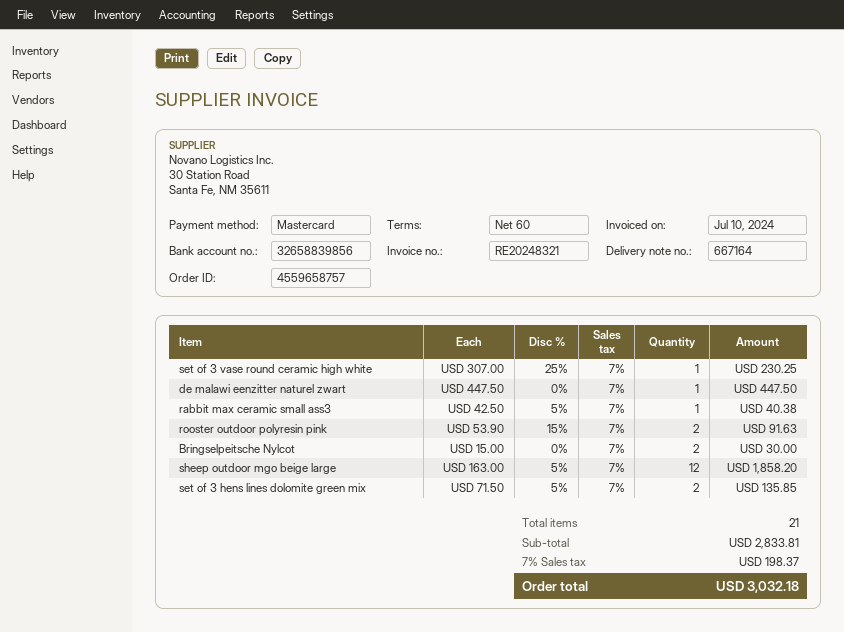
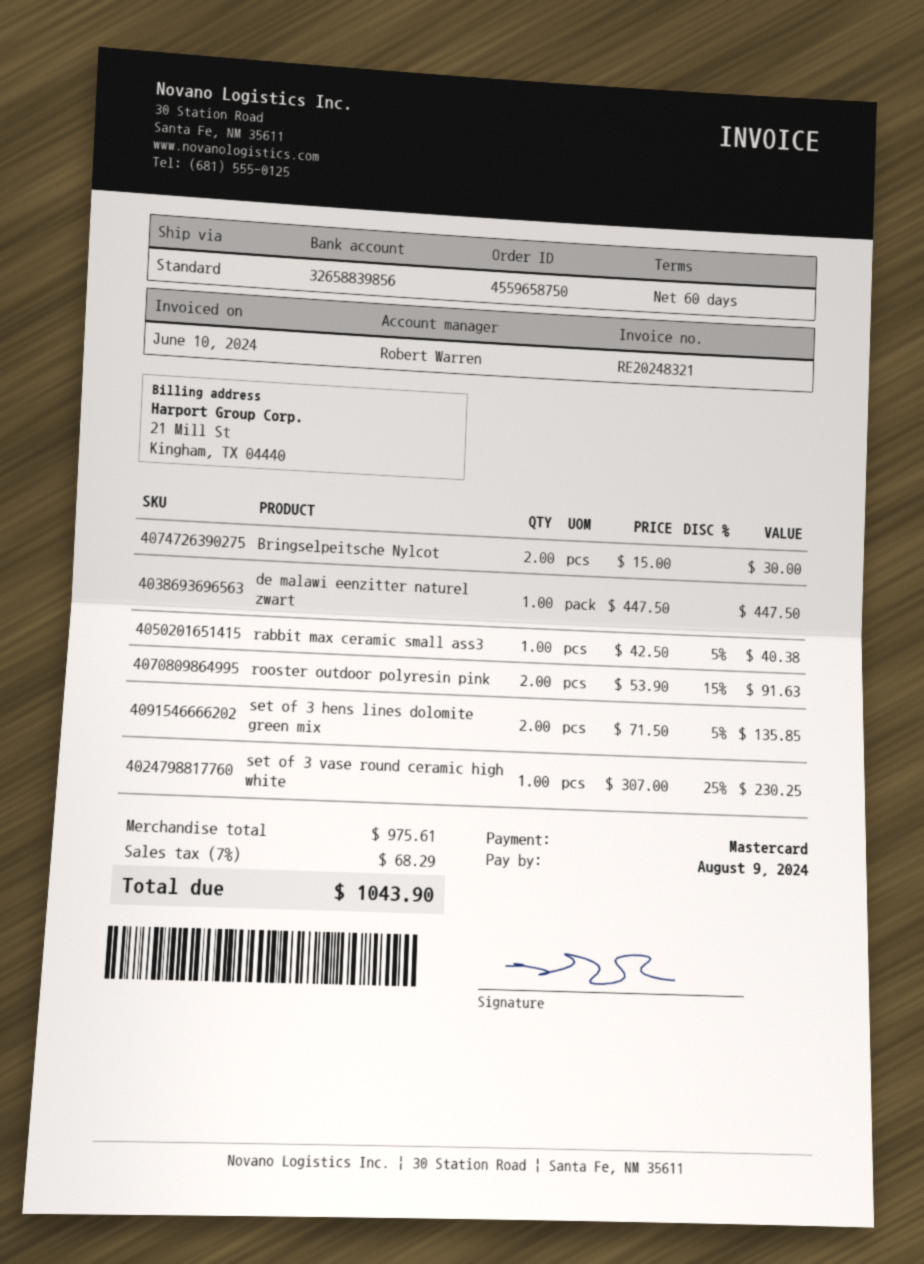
order number: 4559658757 -> 4559658750
invoice date: 2024-07-10 -> 2024-06-10
sheep outdoor mgo beige large: 12 x 163.00 - 5% = 1858.20 -> none
subtotal: 2833.81 -> 975.61
tax: 7% = 198.37 -> 7% = 68.29
total: 3032.18 -> 1043.90

